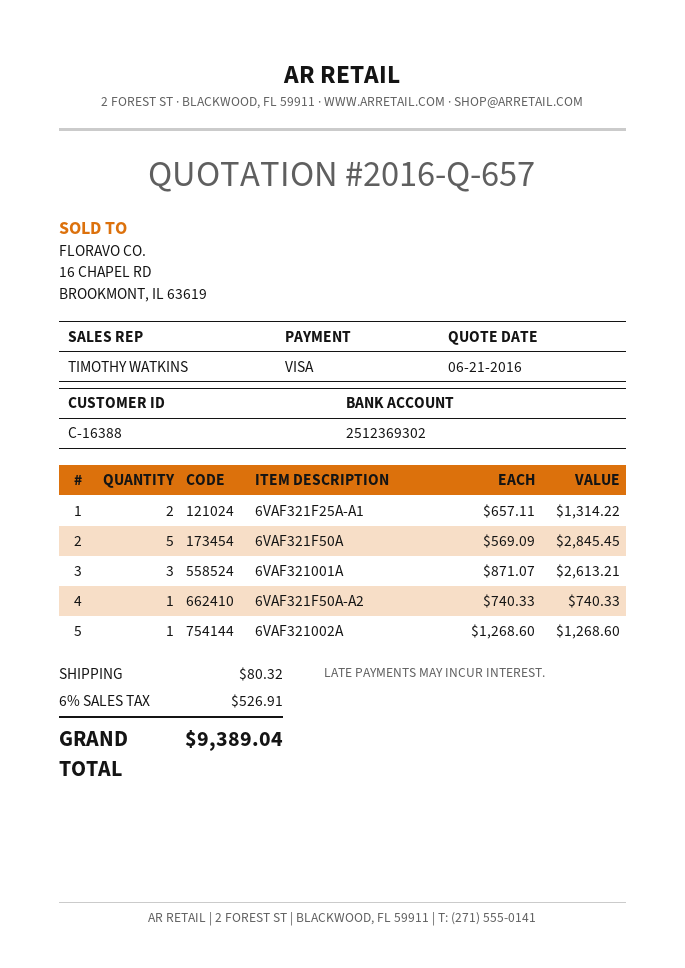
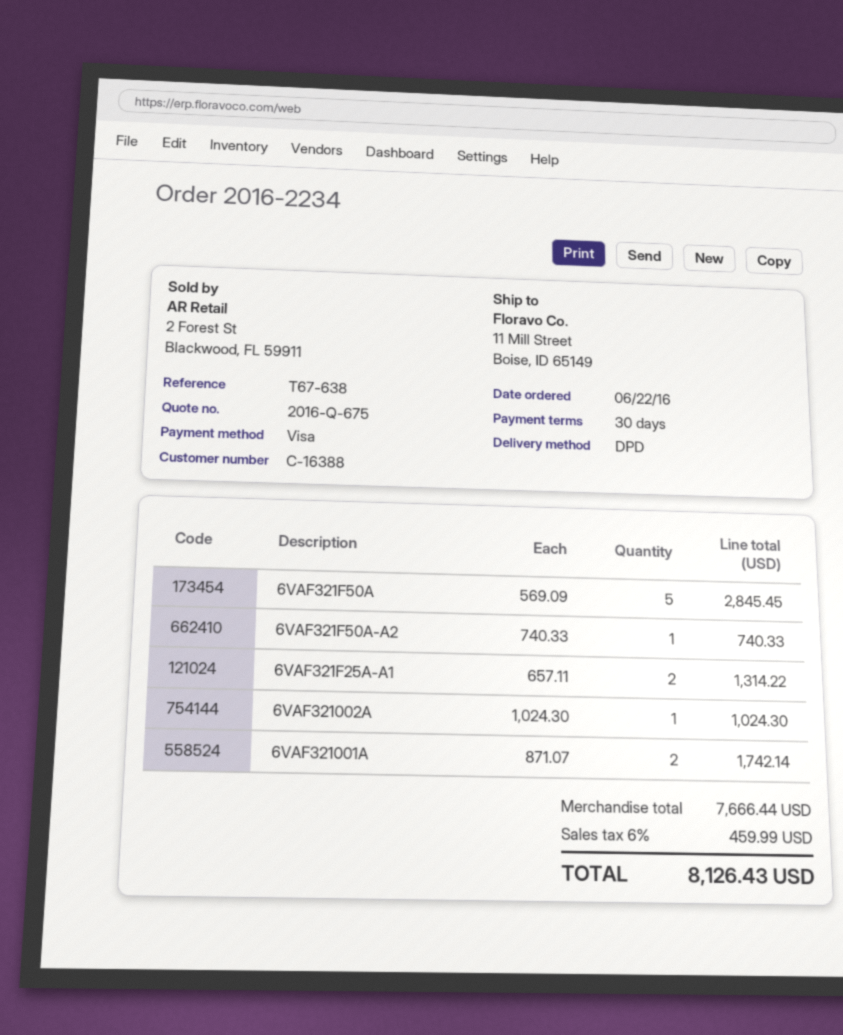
quote number: 2016-Q-657 -> 2016-Q-675
6VAF321001A: 3 x 871.07 = 2613.21 -> 2 x 871.07 = 1742.14
6VAF321002A: 1 x 1268.60 = 1268.60 -> 1 x 1024.30 = 1024.30
shipping: 80.32 -> none
tax: 6% = 526.91 -> 6% = 459.99
total: 9389.04 -> 8126.43

